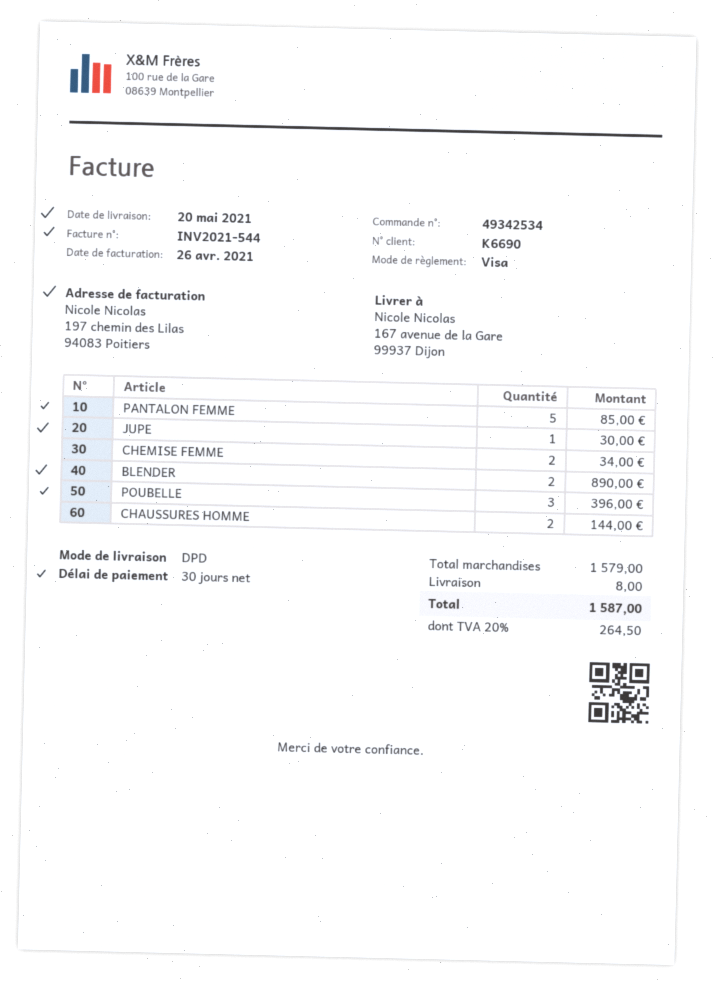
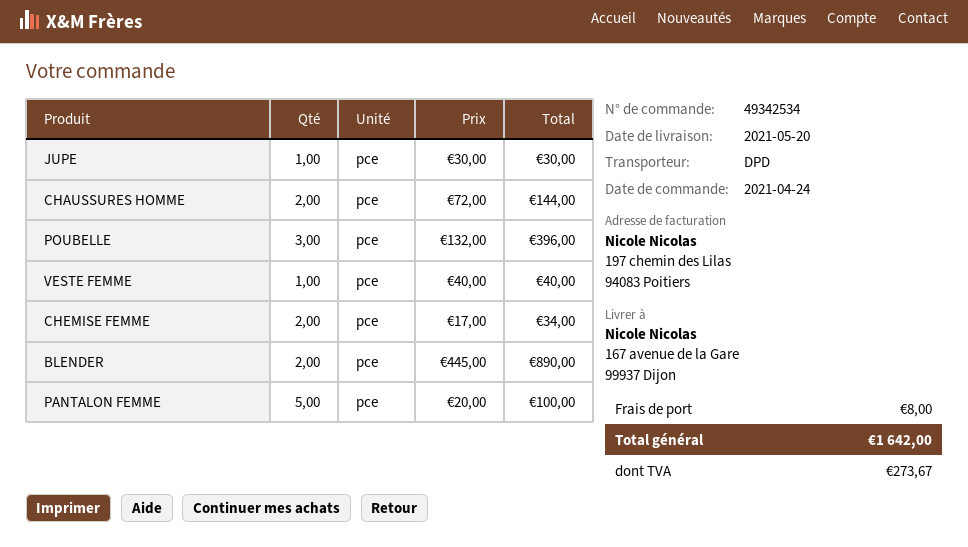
PANTALON FEMME: 5 for 85.00 -> 5 for 100.00
VESTE FEMME: none -> 1 for 40.00
tax: 264.50 -> 273.67
total: 1587.00 -> 1642.00

